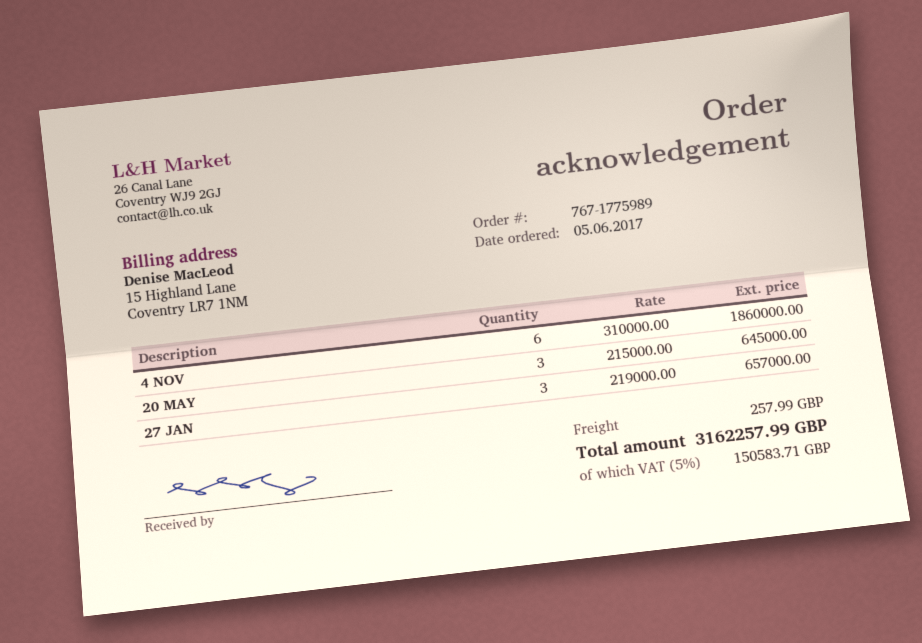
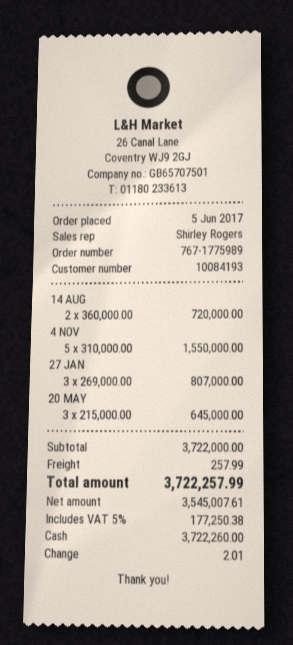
4 NOV: 6 x 310000.00 = 1860000.00 -> 5 x 310000.00 = 1550000.00
27 JAN: 3 x 219000.00 = 657000.00 -> 3 x 269000.00 = 807000.00
14 AUG: none -> 2 x 360000.00 = 720000.00
tax: 5% = 150583.71 -> 5% = 177250.38
total: 3162257.99 -> 3722257.99

